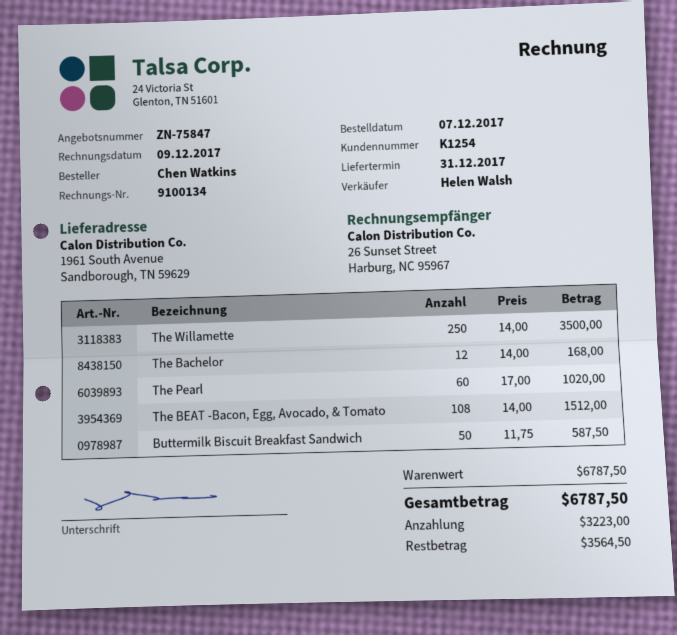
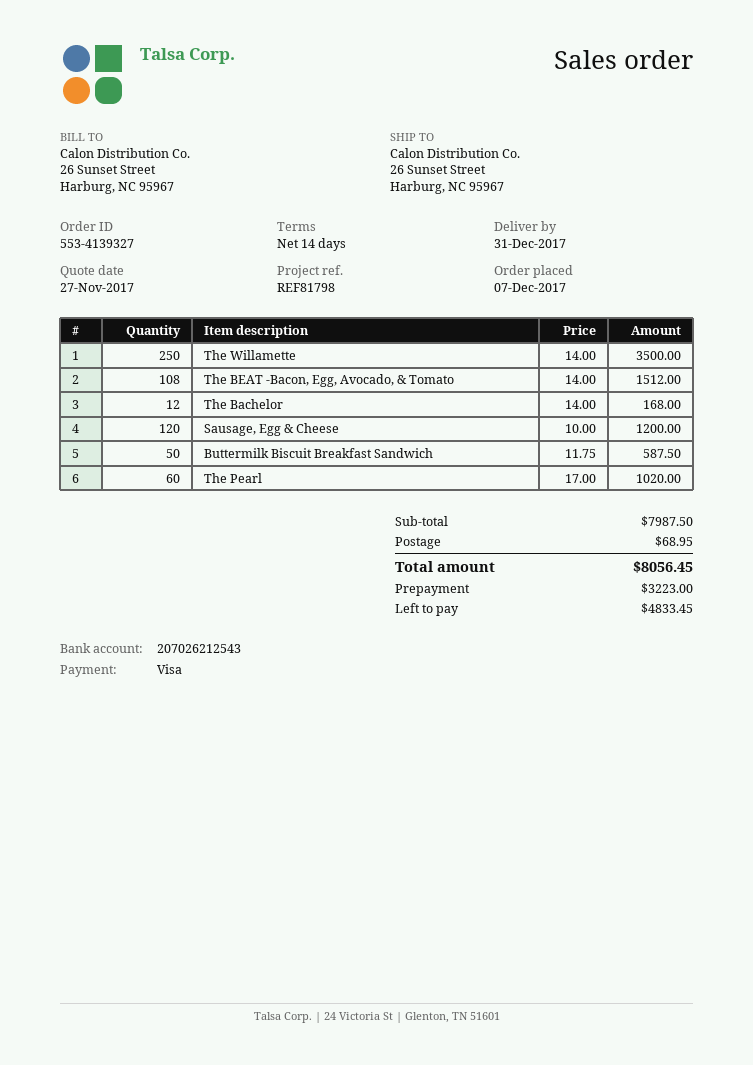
ship to: 1961 South Avenue, Sandborough, TN 59629 -> 26 Sunset Street, Harburg, NC 95967
Sausage, Egg & Cheese: none -> 120 x 10.00 = 1200.00
subtotal: 6787.50 -> 7987.50
shipping: none -> 68.95
total: 6787.50 -> 8056.45
balance: 3564.50 -> 4833.45

